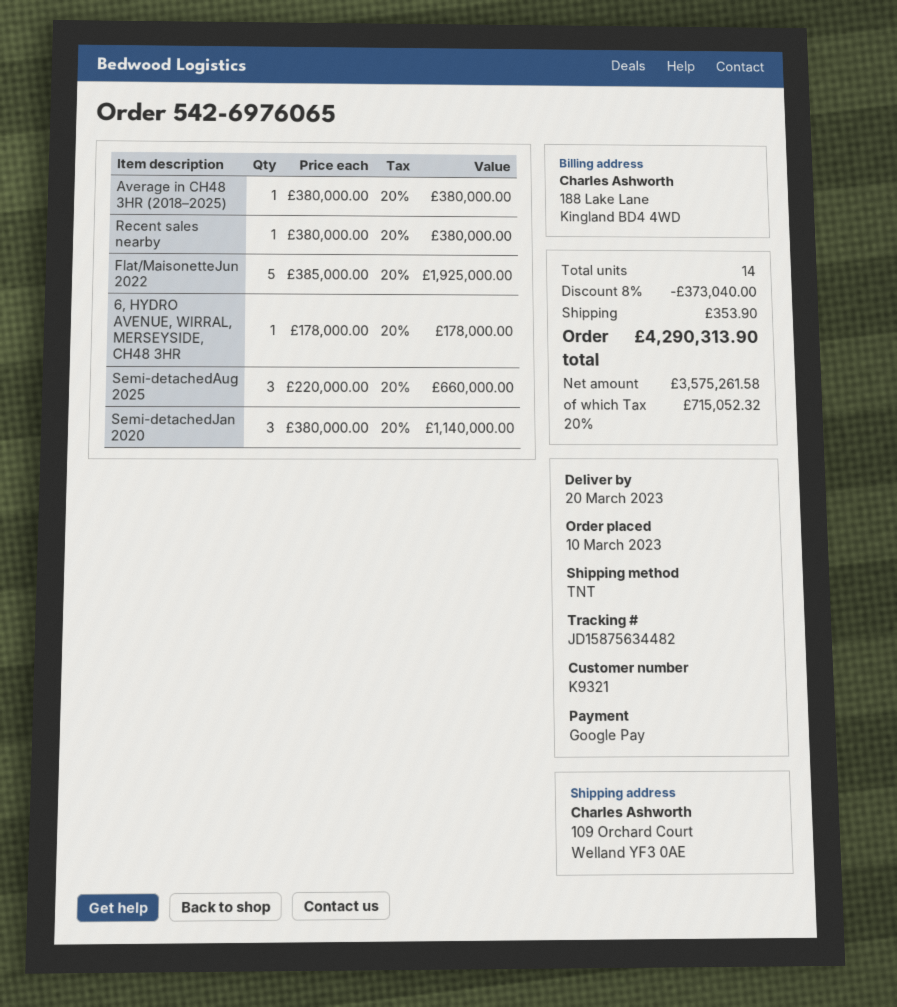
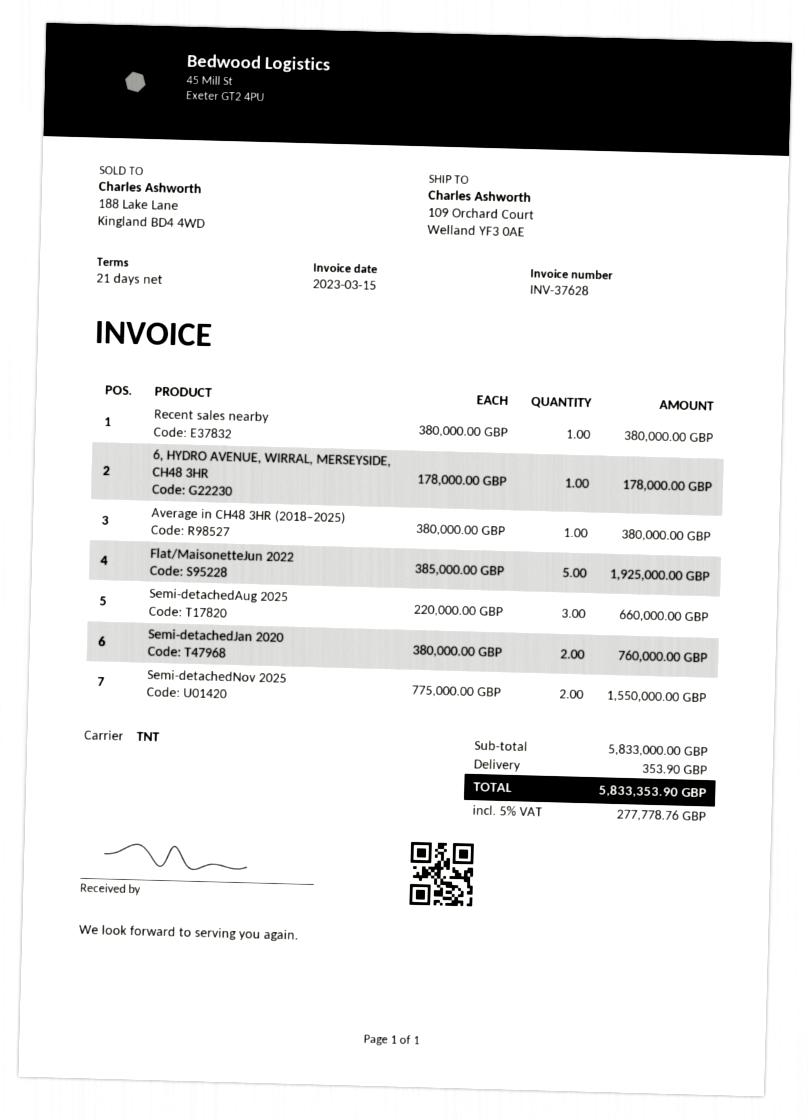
Semi-detachedJan 2020: 3 x 380000.00 = 1140000.00 -> 2 x 380000.00 = 760000.00
Semi-detachedNov 2025: none -> 2 x 775000.00 = 1550000.00
discount: 8% = 373040.00 -> none
tax: 20% = 715052.32 -> 5% = 277778.76
total: 4290313.90 -> 5833353.90

